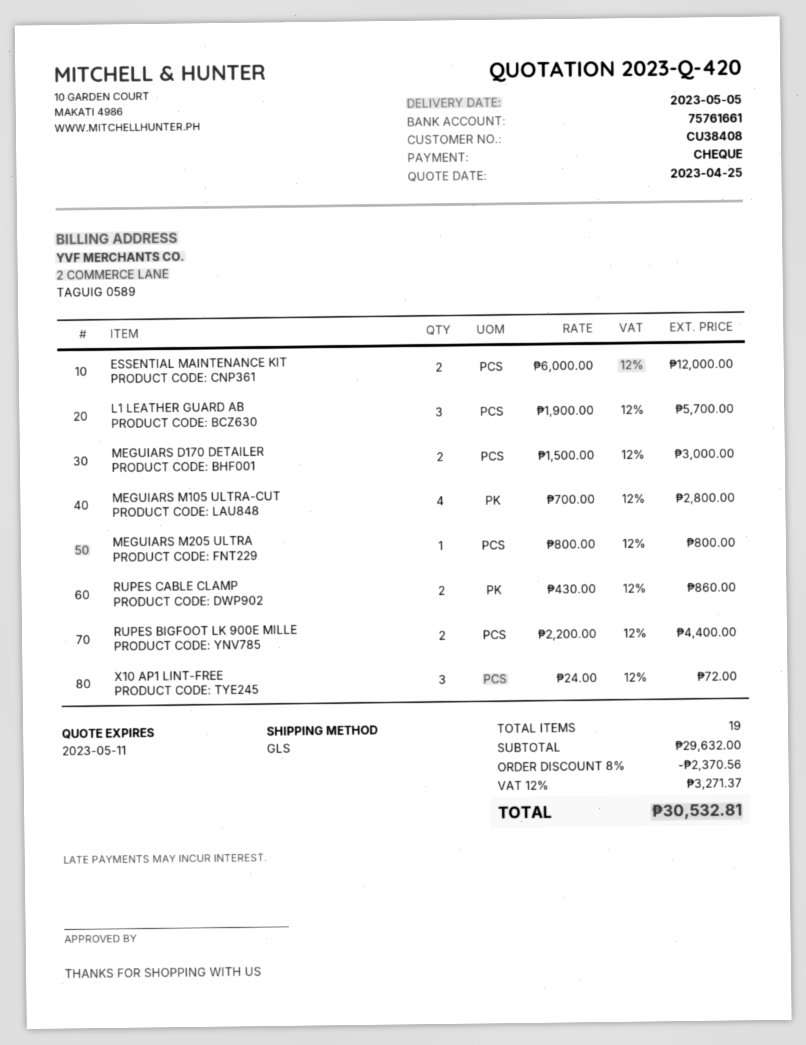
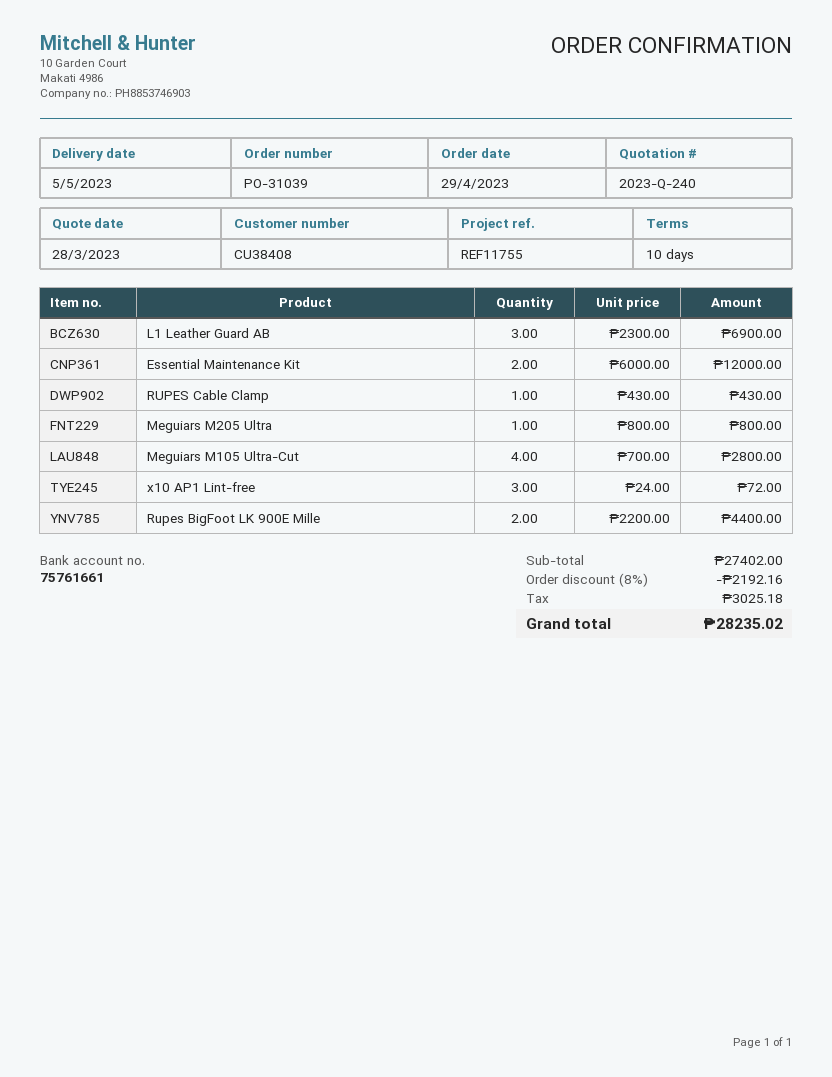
quote number: 2023-Q-420 -> 2023-Q-240
quote date: 2023-04-25 -> 2023-03-28
L1 LEATHER GUARD AB: 3 x 1900.00 = 5700.00 -> 3 x 2300.00 = 6900.00
MEGUIARS D170 DETAILER: 2 x 1500.00 = 3000.00 -> none
RUPES CABLE CLAMP: 2 x 430.00 = 860.00 -> 1 x 430.00 = 430.00
subtotal: 29632.00 -> 27402.00
discount: 8% = 2370.56 -> 8% = 2192.16
tax: 3271.37 -> 3025.18
total: 30532.81 -> 28235.02

